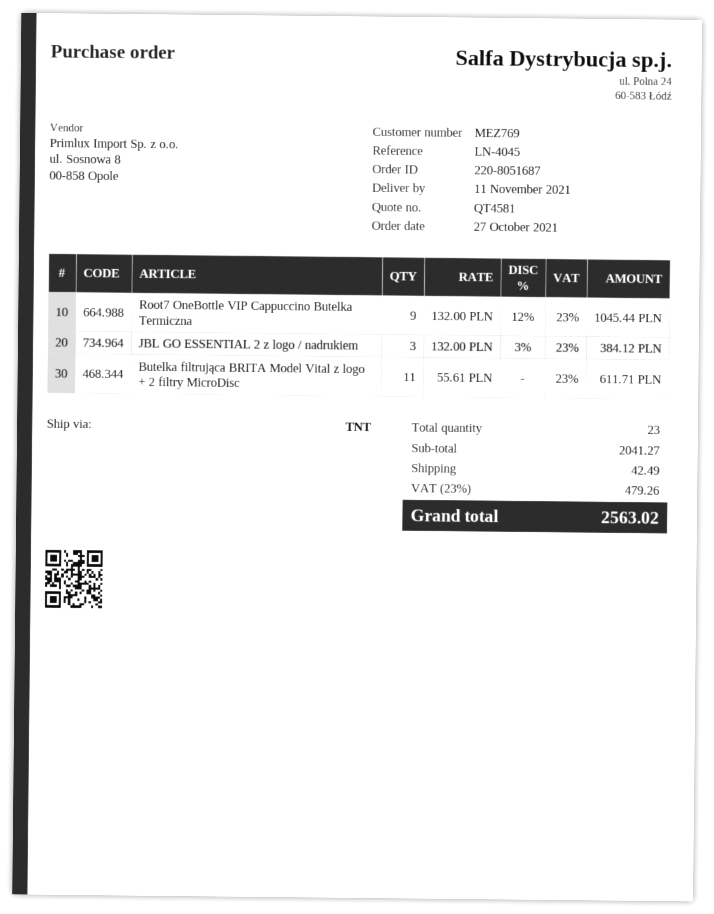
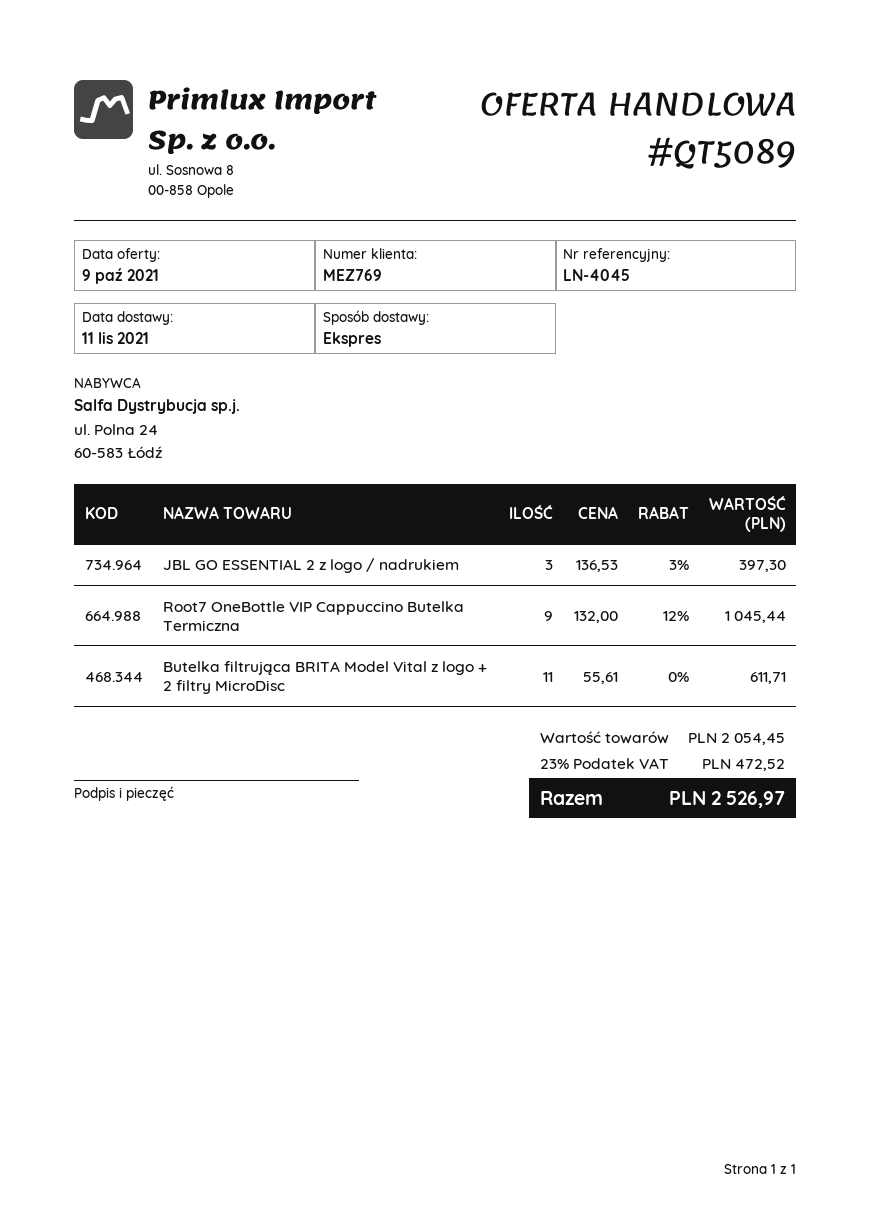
quote number: QT4581 -> QT5089
shipping method: TNT -> express
JBL GO ESSENTIAL 2 z logo / nadrukiem: 3 x 132.00 - 3% = 384.12 -> 3 x 136.53 - 3% = 397.30
subtotal: 2041.27 -> 2054.45
shipping: 42.49 -> none
tax: 23% = 479.26 -> 23% = 472.52
total: 2563.02 -> 2526.97

